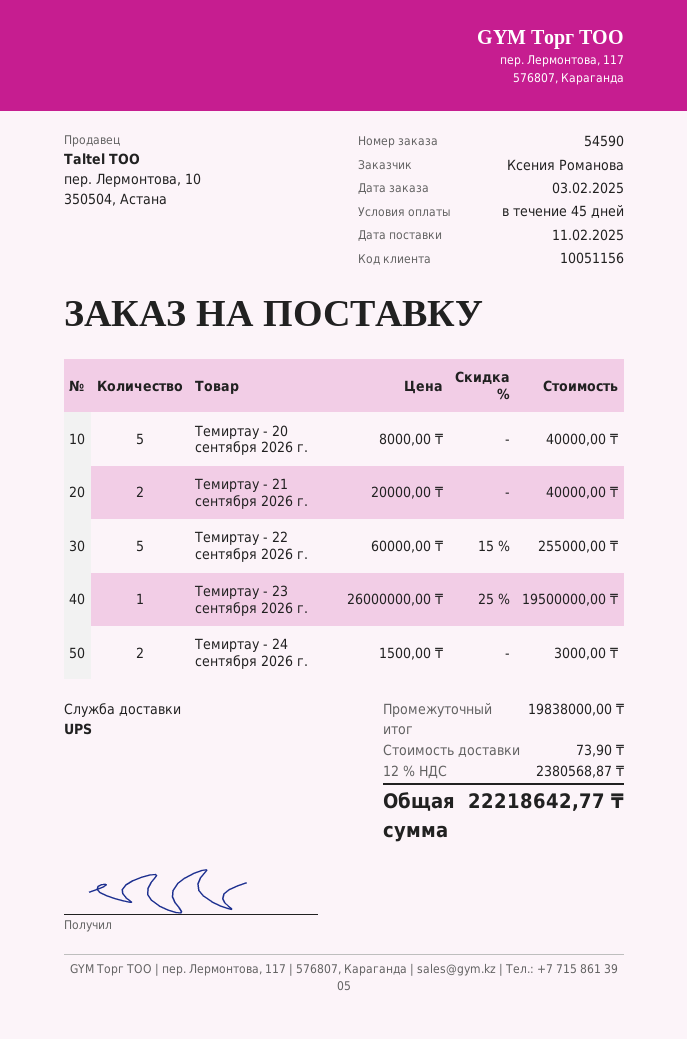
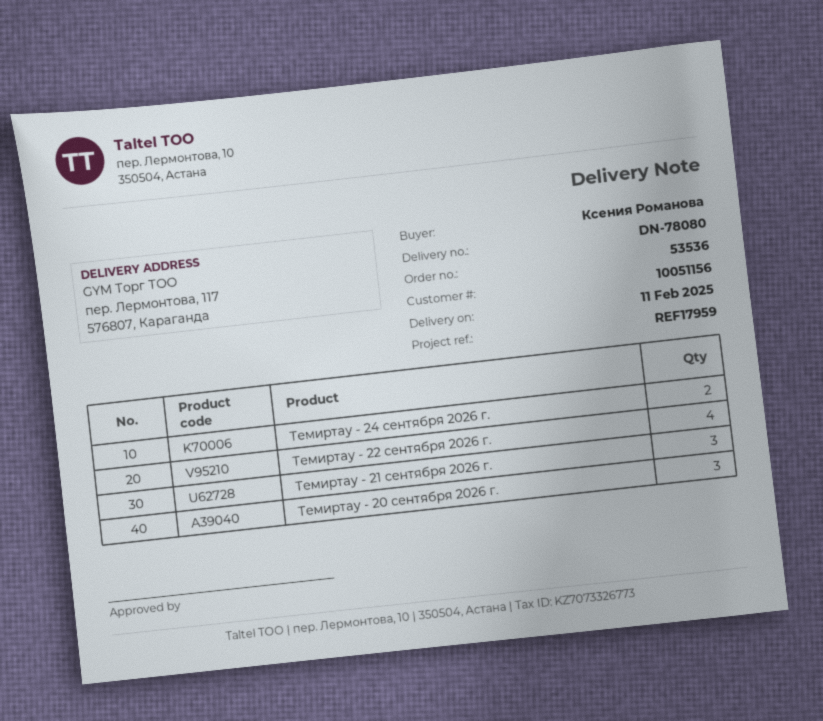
order number: 54590 -> 53536
Темиртау - 20 сентября 2026 г.: 5 -> 3
Темиртау - 21 сентября 2026 г.: 2 -> 3
Темиртау - 22 сентября 2026 г.: 5 -> 4
Темиртау - 23 сентября 2026 г.: 1 -> none

